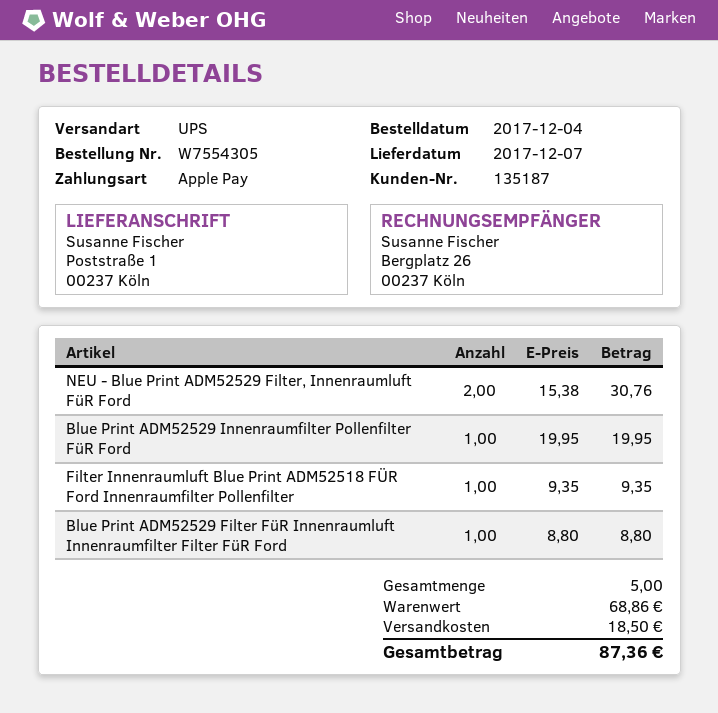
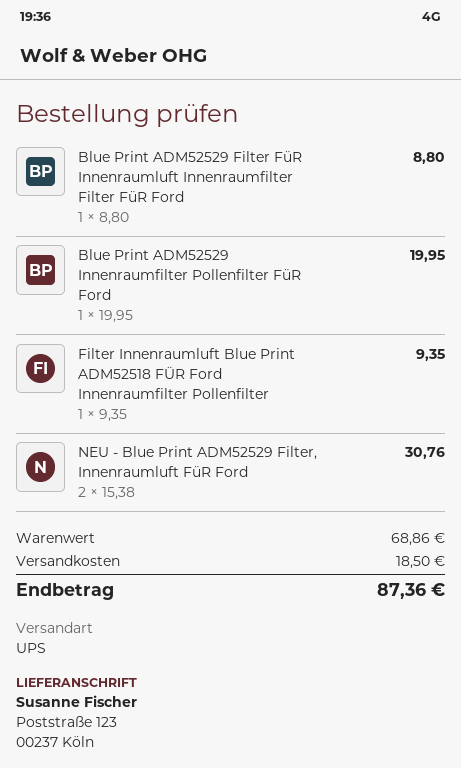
ship to: Poststraße 1, 00237 Köln -> Poststraße 123, 00237 Köln

